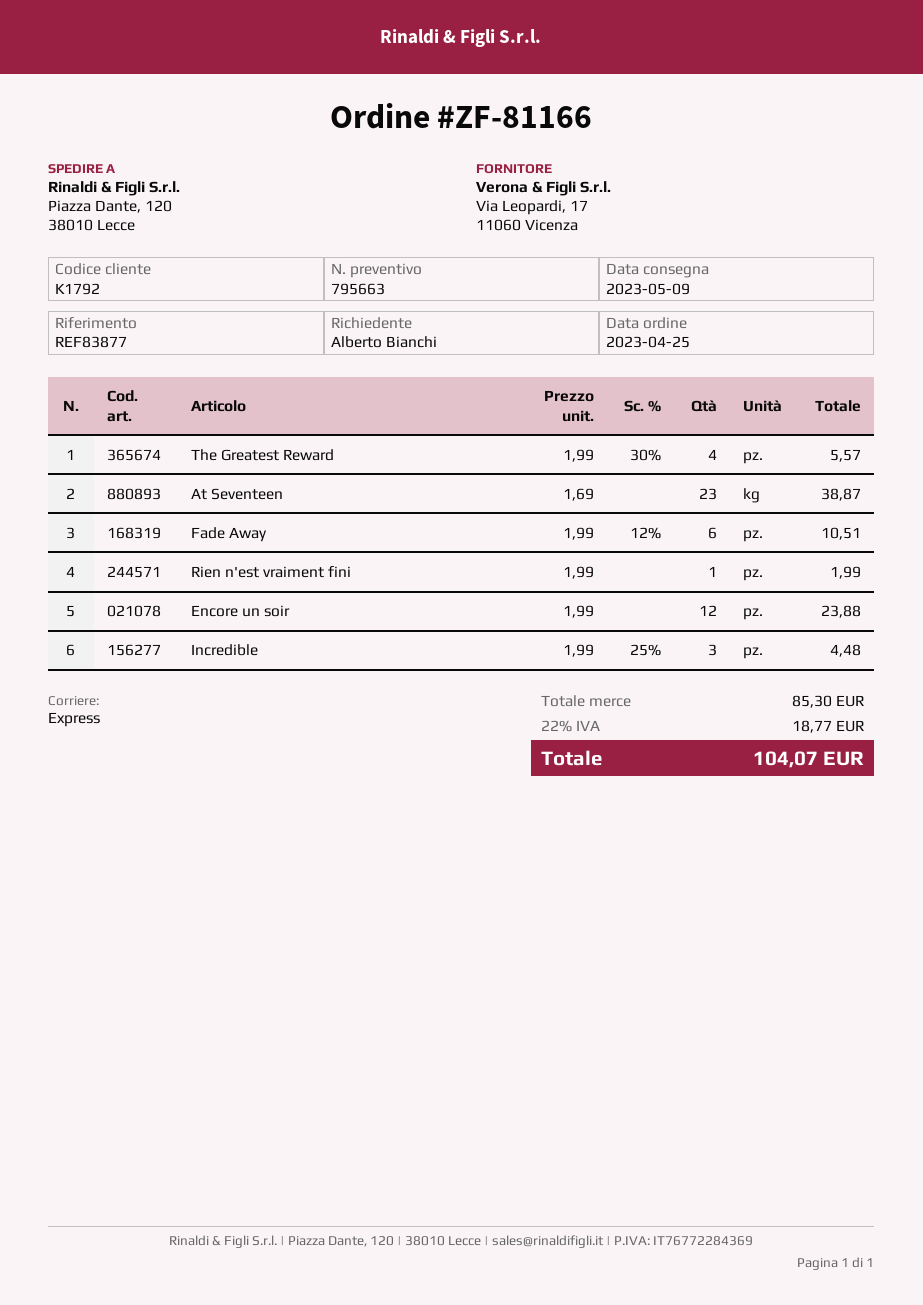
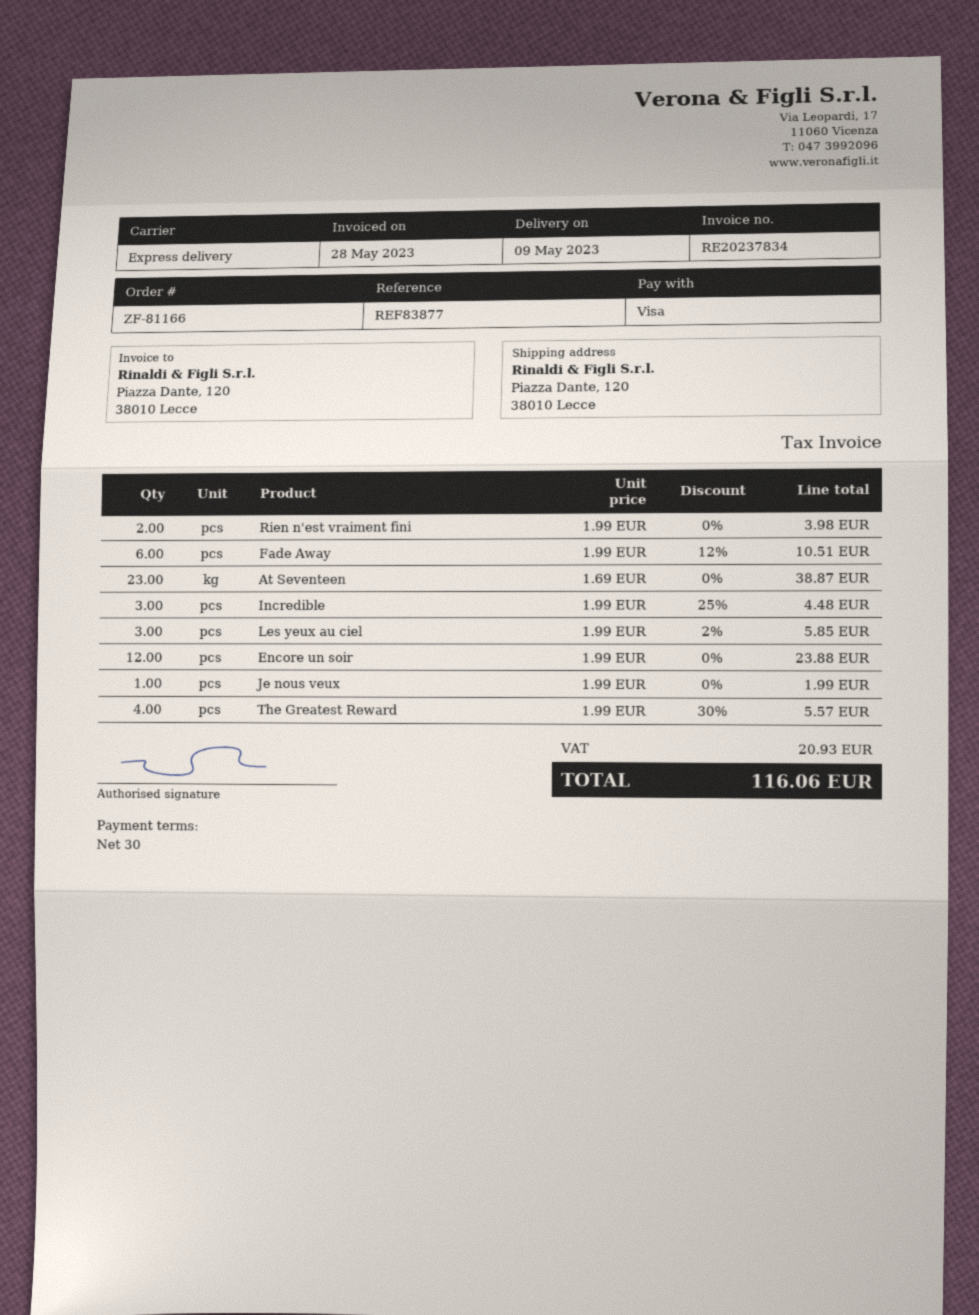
Rien n'est vraiment fini: 1 x 1.99 = 1.99 -> 2 x 1.99 = 3.98
Les yeux au ciel: none -> 3 x 1.99 - 2% = 5.85
Je nous veux: none -> 1 x 1.99 = 1.99
tax: 18.77 -> 20.93
total: 104.07 -> 116.06

